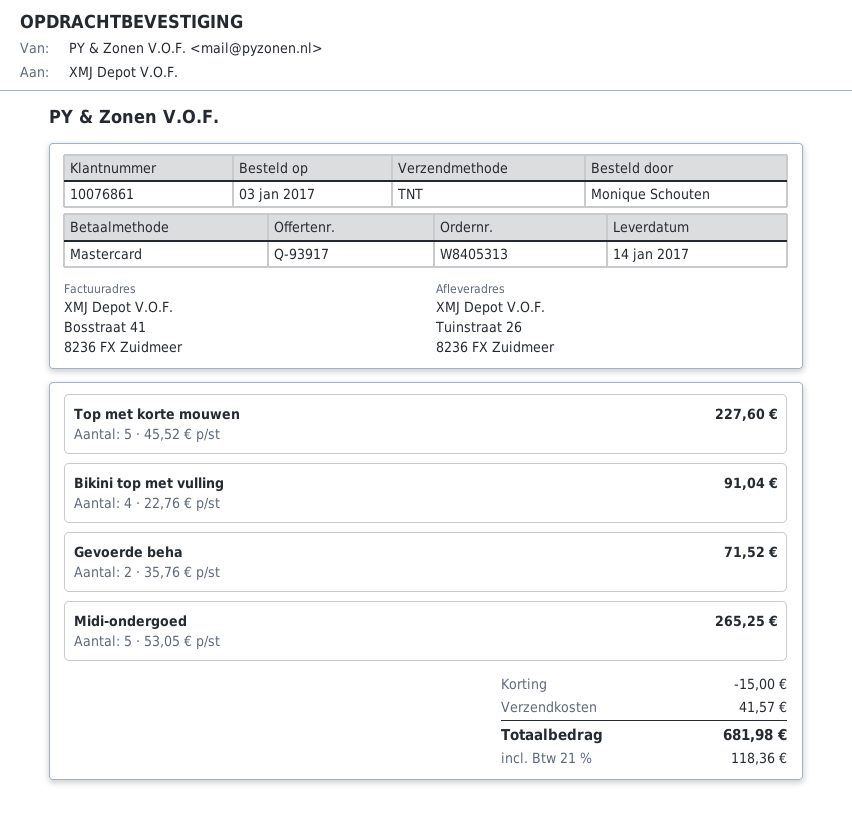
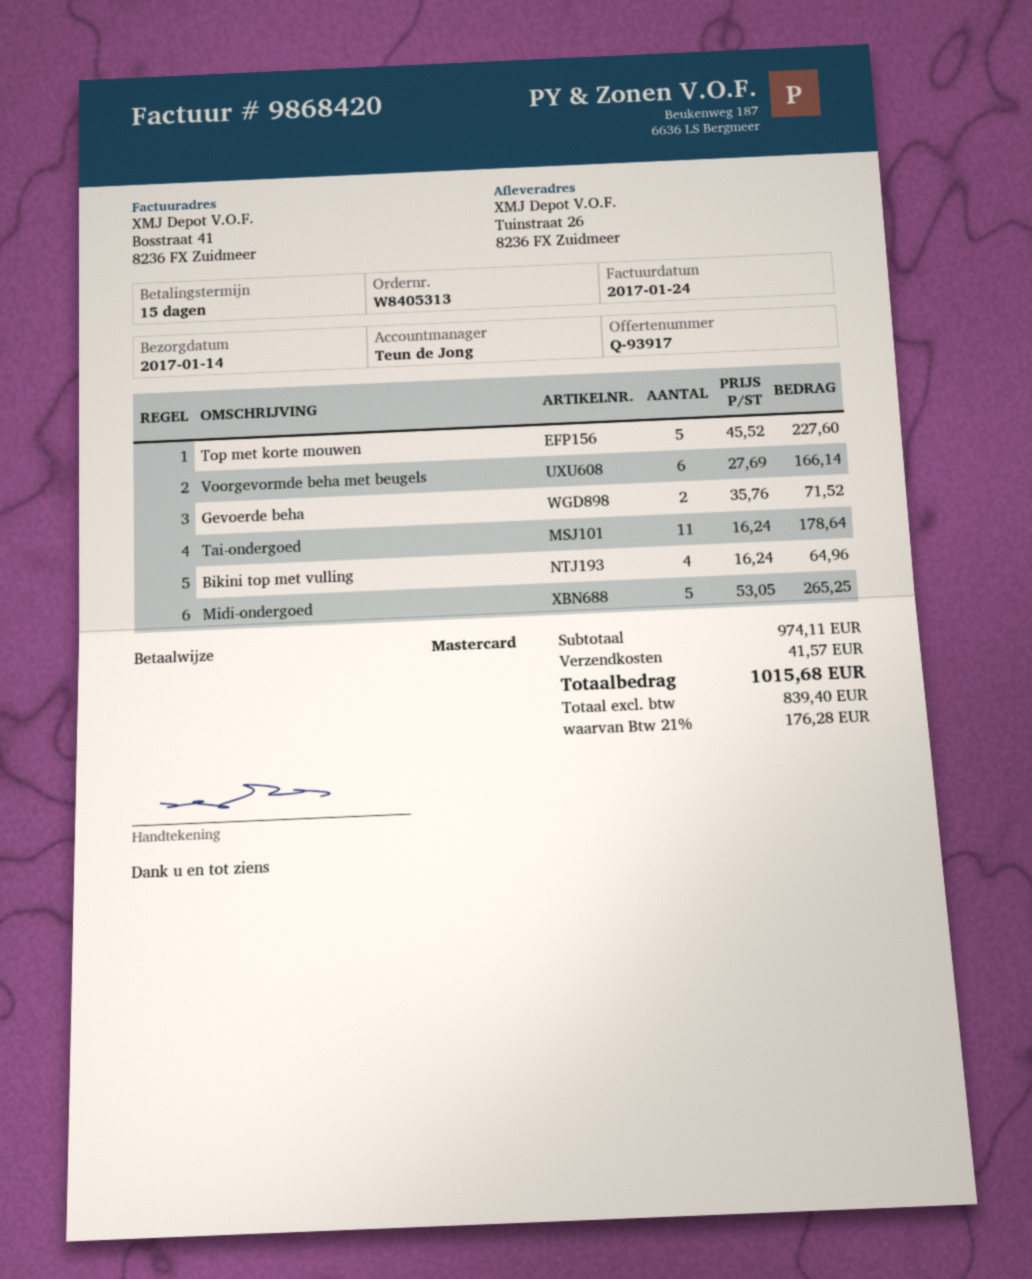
Bikini top met vulling: 4 x 22.76 = 91.04 -> 4 x 16.24 = 64.96
Voorgevormde beha met beugels: none -> 6 x 27.69 = 166.14
Tai-ondergoed: none -> 11 x 16.24 = 178.64
discount: 15.00 -> none
tax: 21% = 118.36 -> 21% = 176.28
total: 681.98 -> 1015.68

